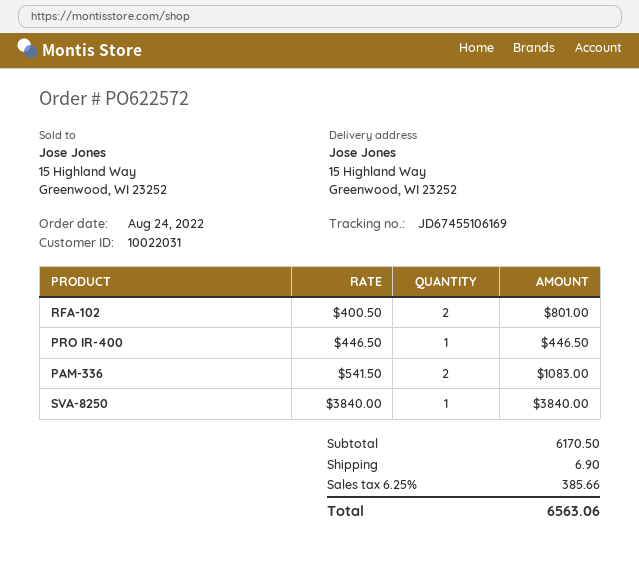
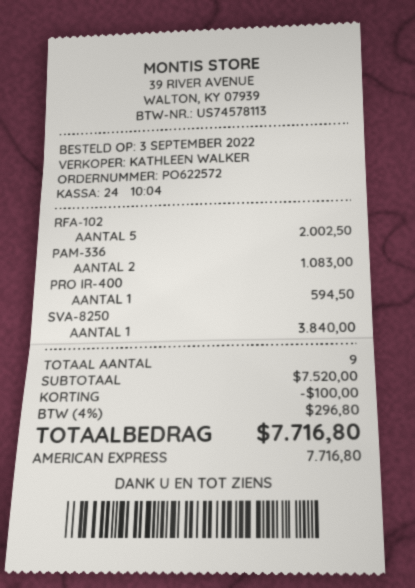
order date: 2022-08-24 -> 2022-09-03
RFA-102: 2 for 801.00 -> 5 for 2002.50
PRO IR-400: 1 for 446.50 -> 1 for 594.50
subtotal: 6170.50 -> 7520.00
discount: none -> 100.00
shipping: 6.90 -> none
tax: 6.25% = 385.66 -> 4% = 296.80
total: 6563.06 -> 7716.80

